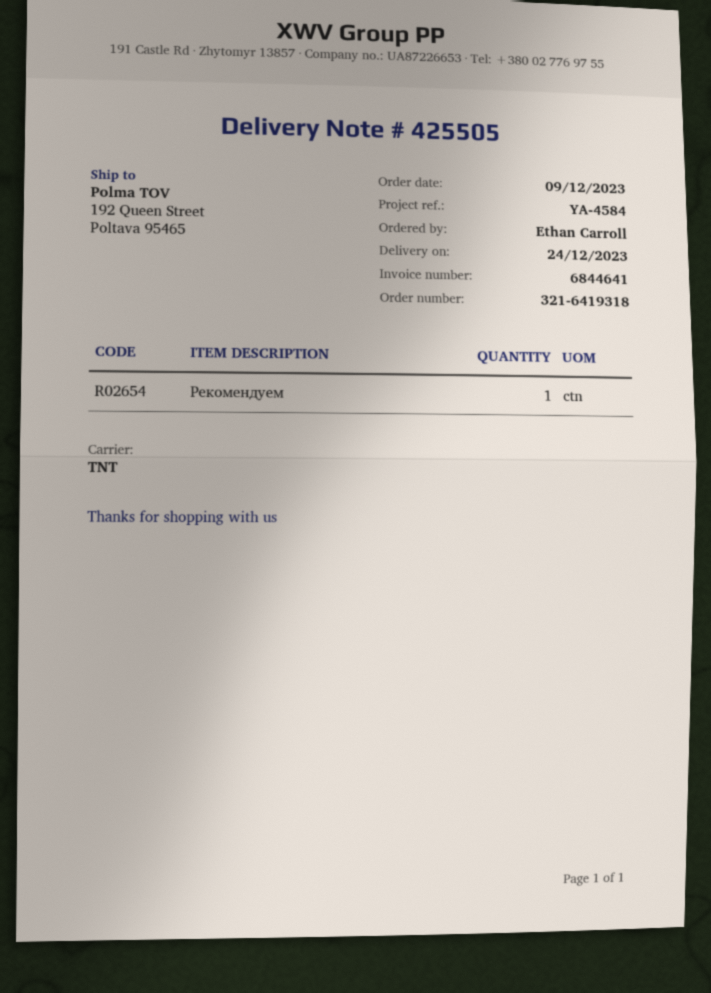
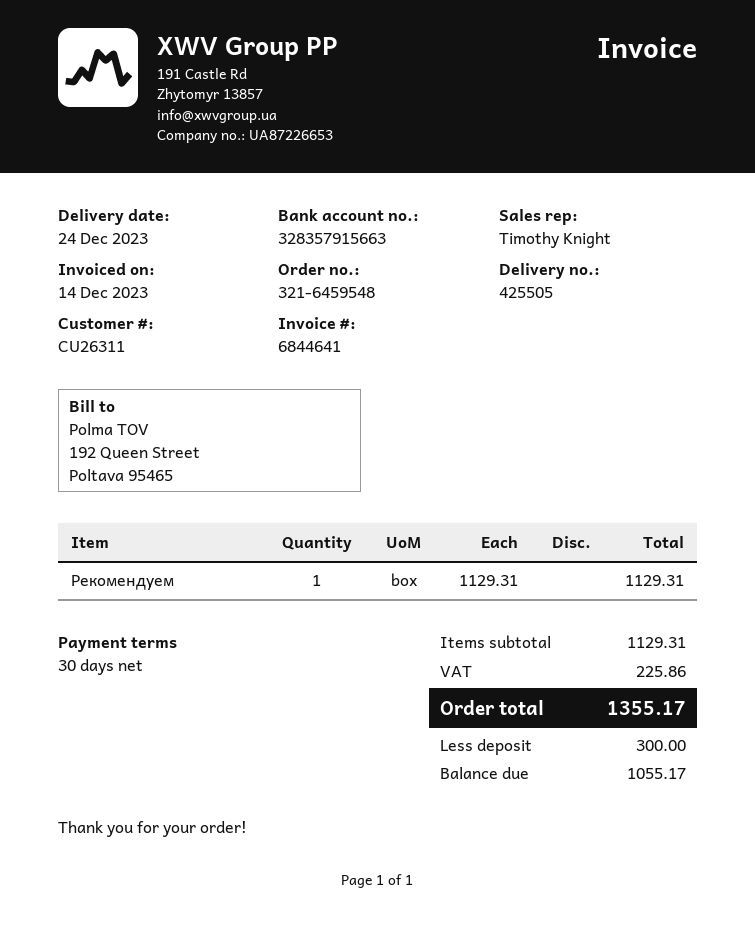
order number: 321-6419318 -> 321-6459548

